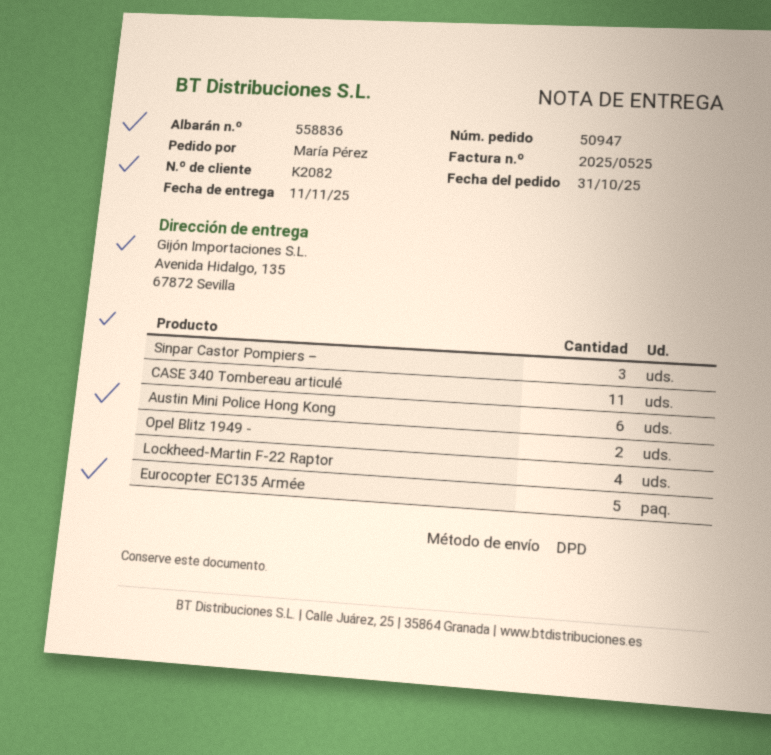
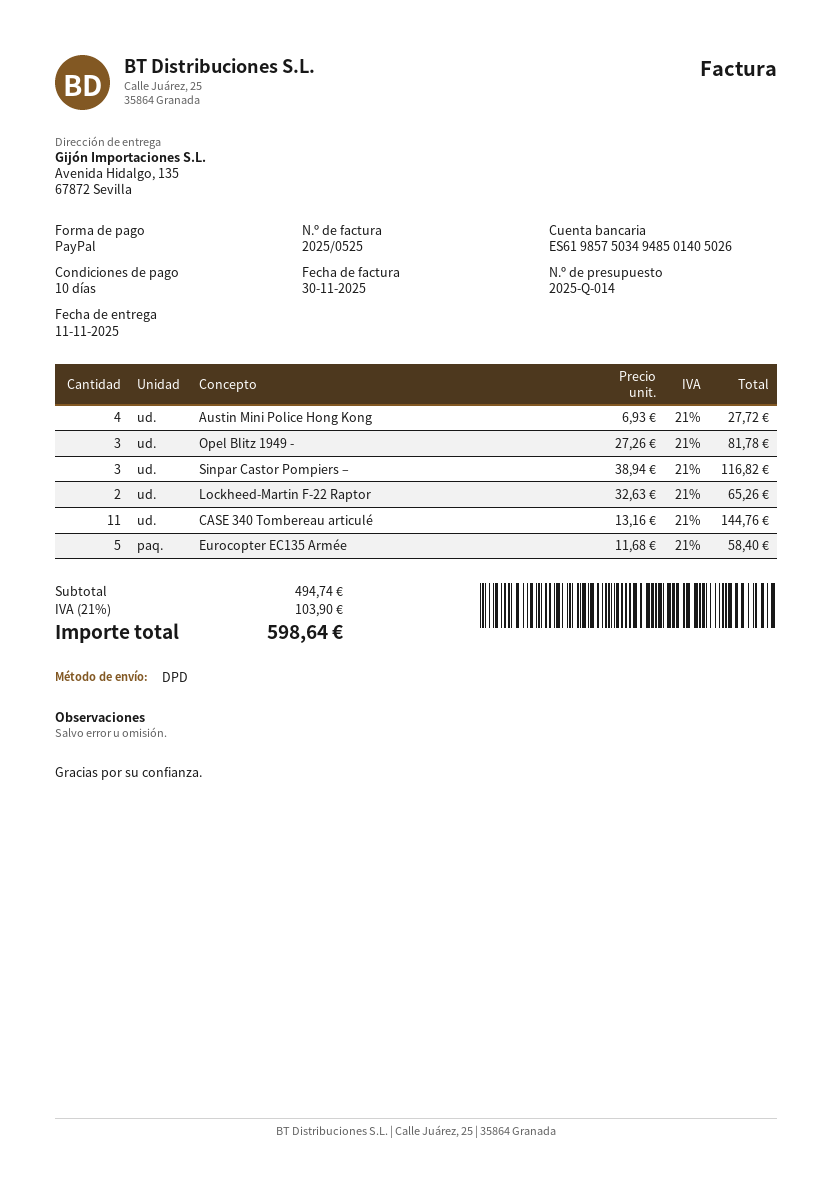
Austin Mini Police Hong Kong: 6 -> 4
Opel Blitz 1949 -: 2 -> 3
Lockheed-Martin F-22 Raptor: 4 -> 2

